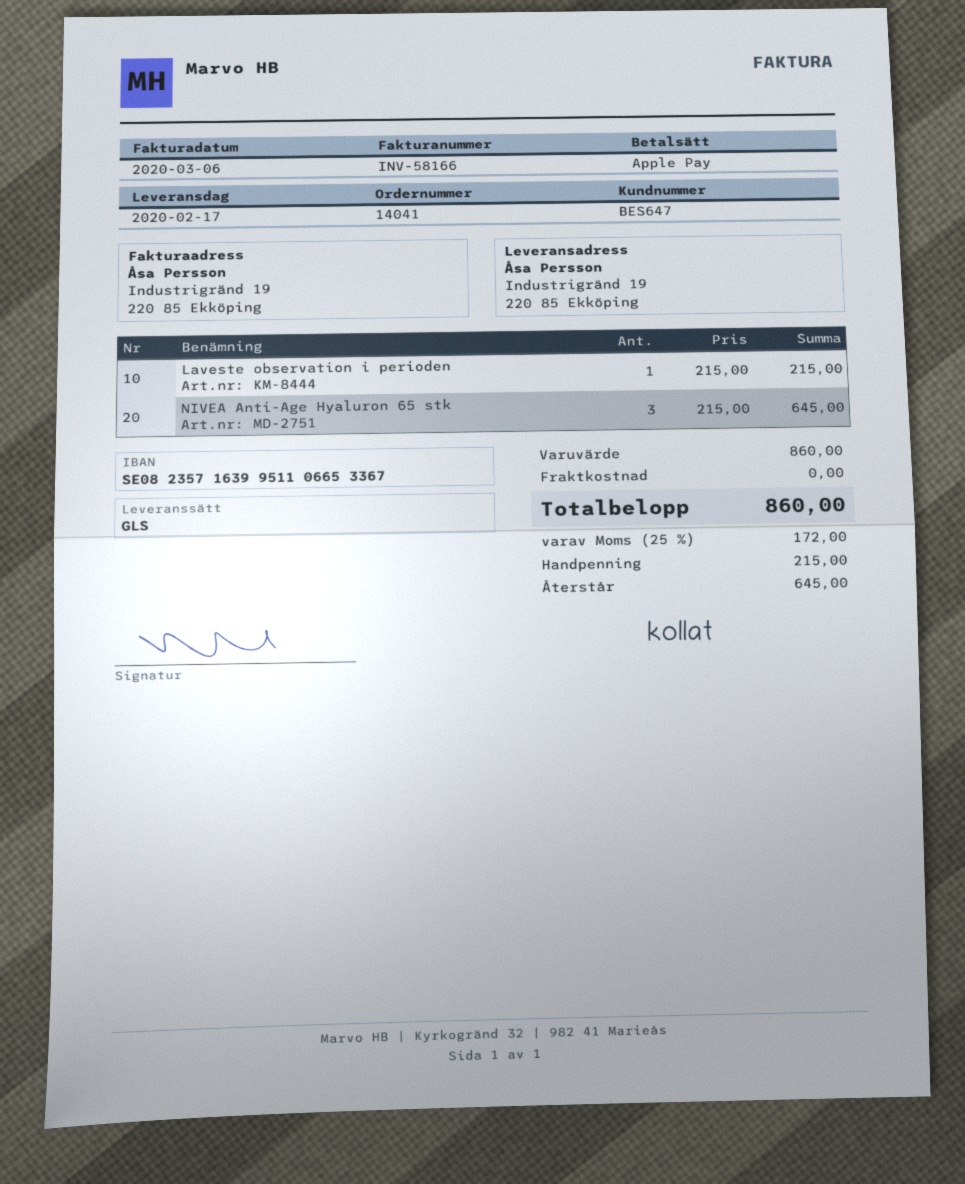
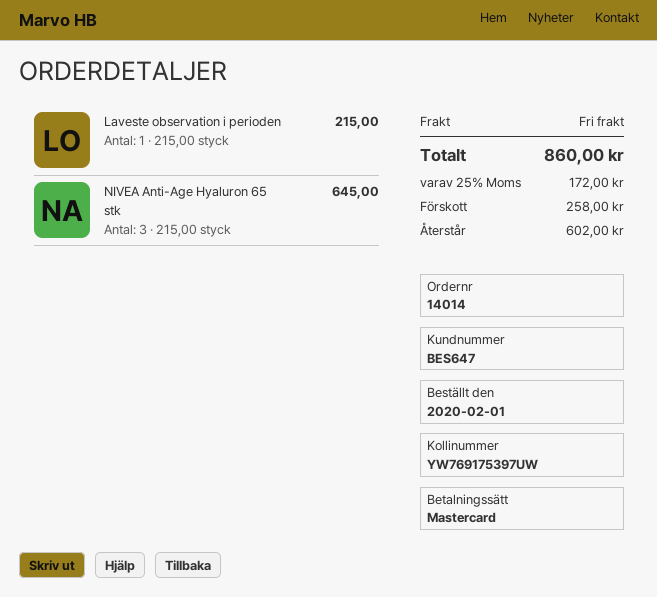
order number: 14041 -> 14014
payment method: Apple Pay -> Mastercard
deposit: 215.00 -> 258.00
balance: 645.00 -> 602.00

